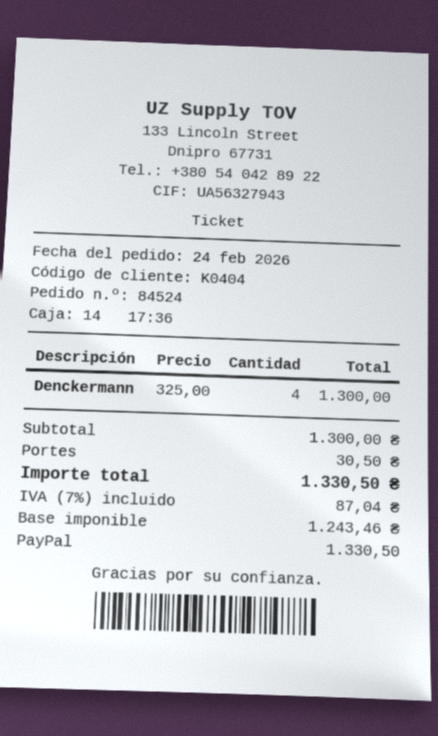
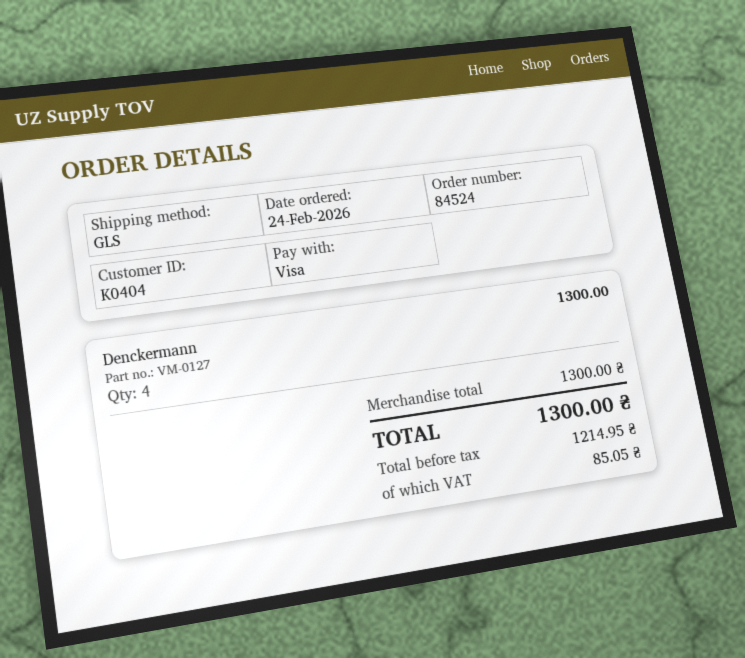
payment method: PayPal -> Visa
shipping: 30.50 -> none
net: 1243.46 -> 1214.95
tax: 87.04 -> 85.05
total: 1330.50 -> 1300.00

